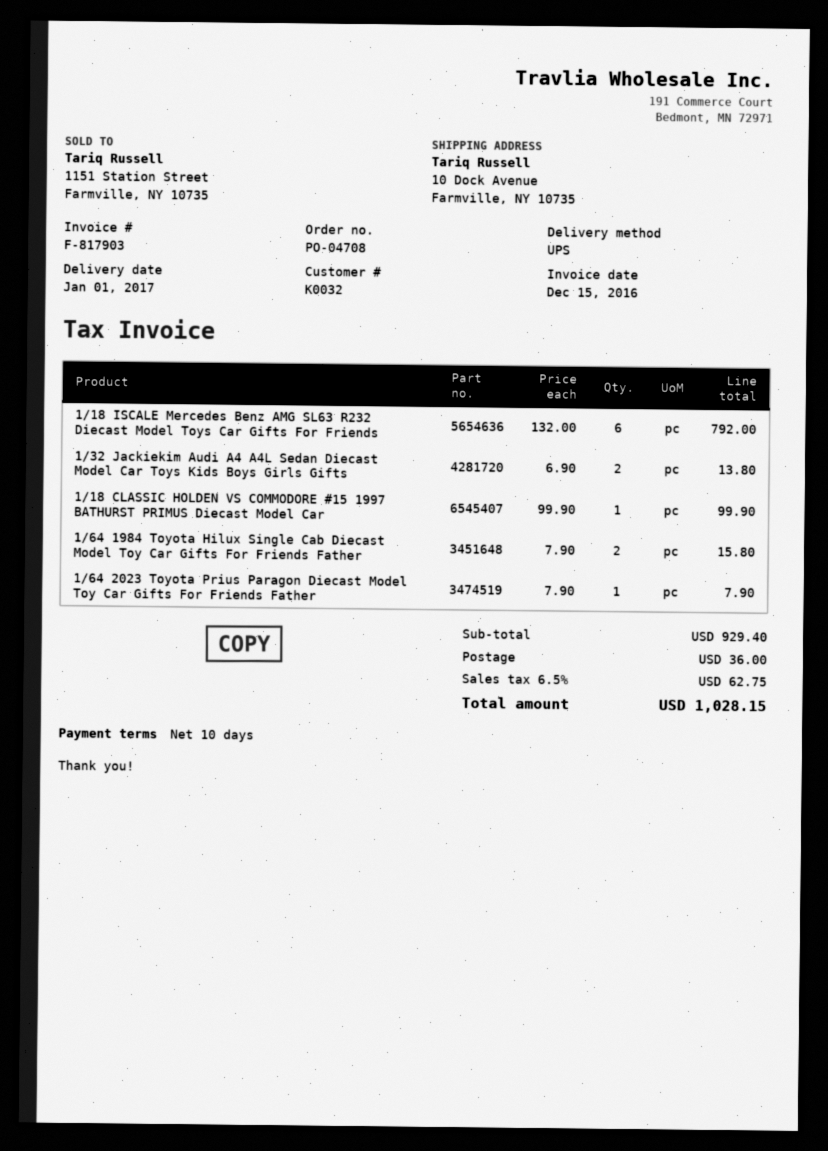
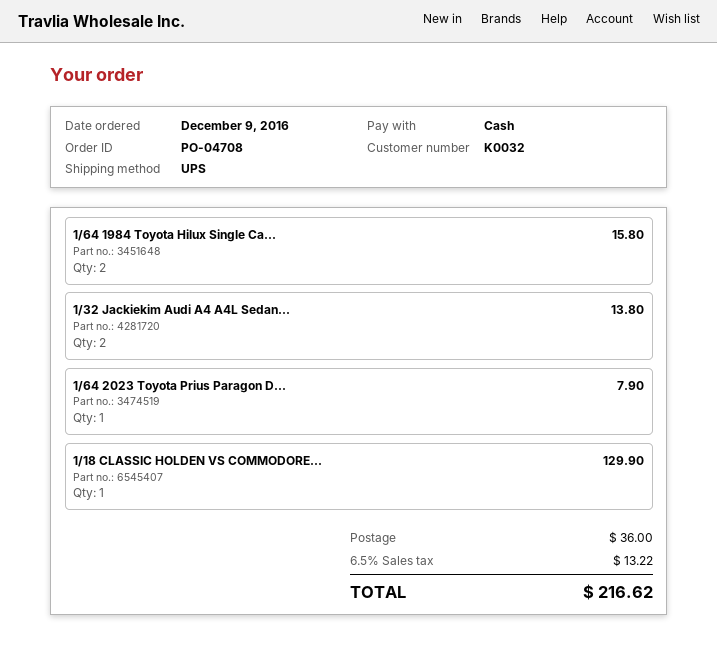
1/18 ISCALE Mercedes Benz AMG SL63 R232 Diecast Model Toys Car Gifts For Friends: 6 for 792.00 -> none
1/18 CLASSIC HOLDEN VS COMMODORE #15 1997 BATHURST PRIMUS Diecast Model Car: 1 for 99.90 -> 1 for 129.90
tax: 6.5% = 62.75 -> 6.5% = 13.22
total: 1028.15 -> 216.62

